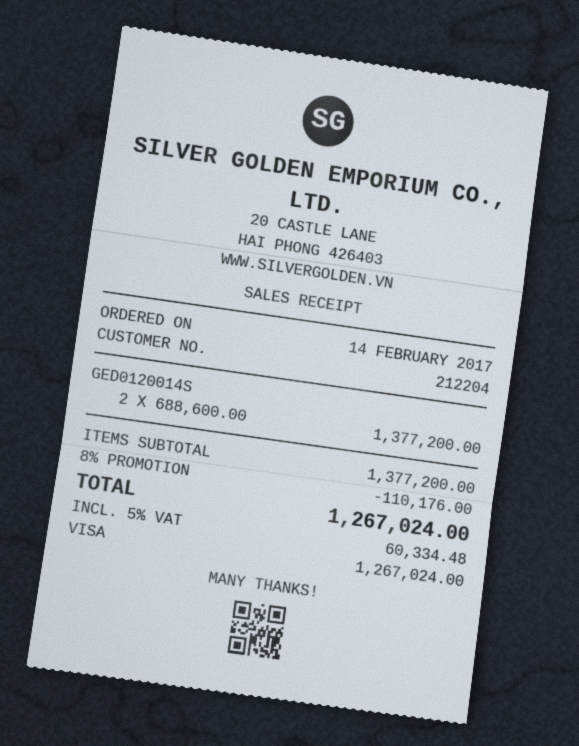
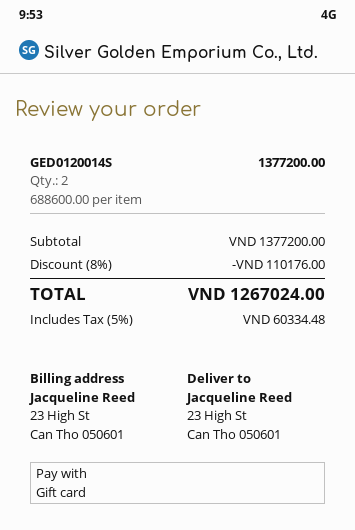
payment method: Visa -> gift card

